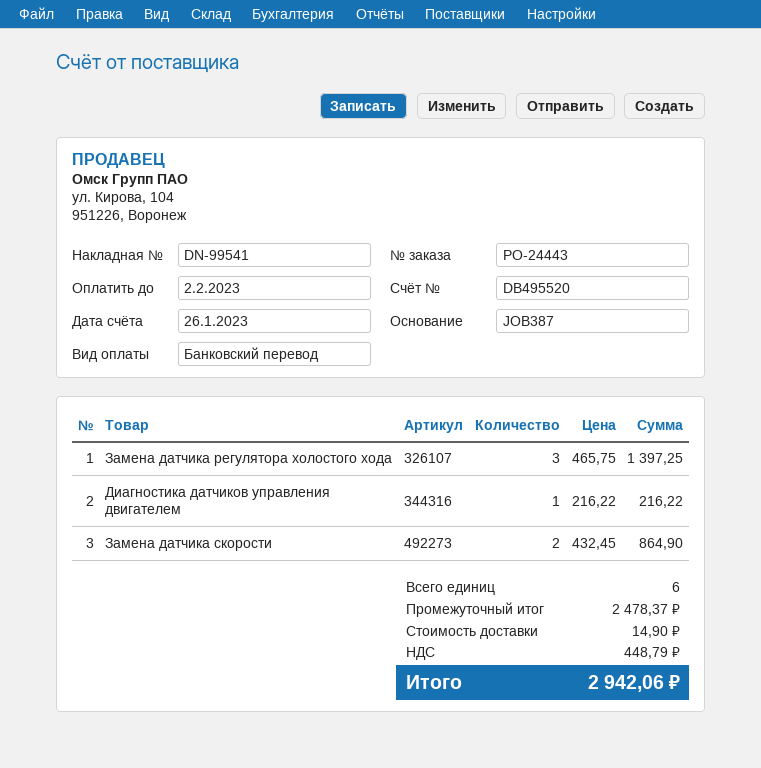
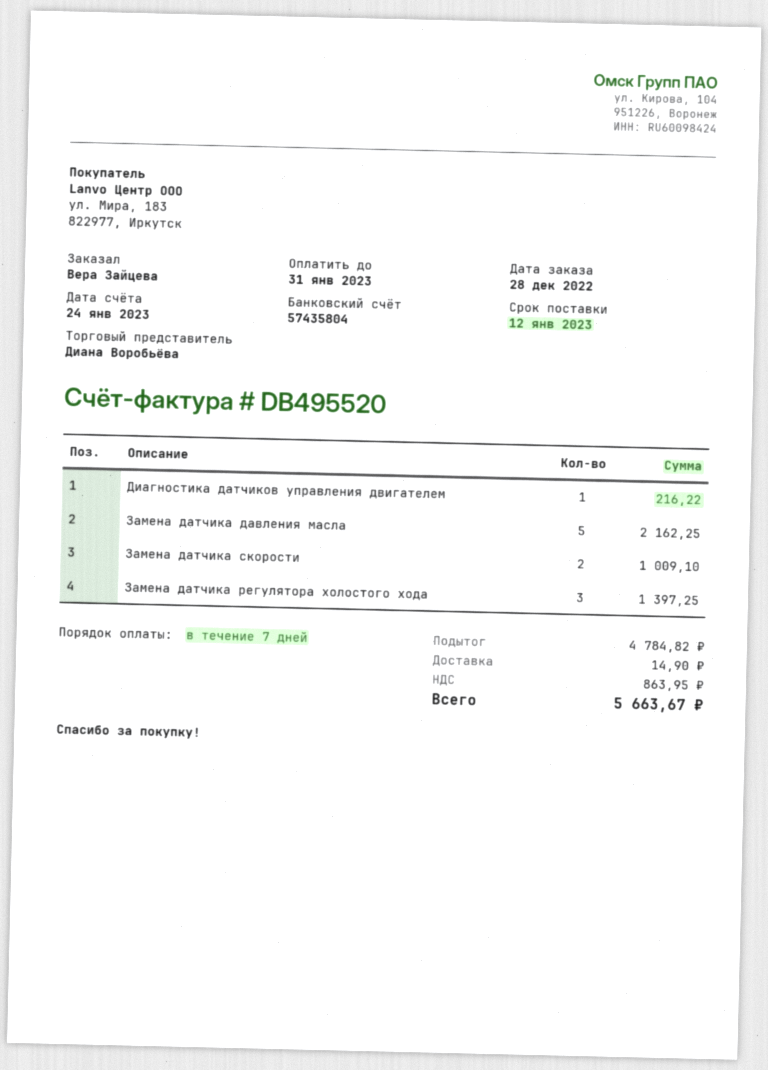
invoice date: 2023-01-26 -> 2023-01-24
due date: 2023-02-02 -> 2023-01-31
Замена датчика скорости: 2 for 864.90 -> 2 for 1009.10
Замена датчика давления масла: none -> 5 for 2162.25
subtotal: 2478.37 -> 4784.82
tax: 448.79 -> 863.95
total: 2942.06 -> 5663.67

